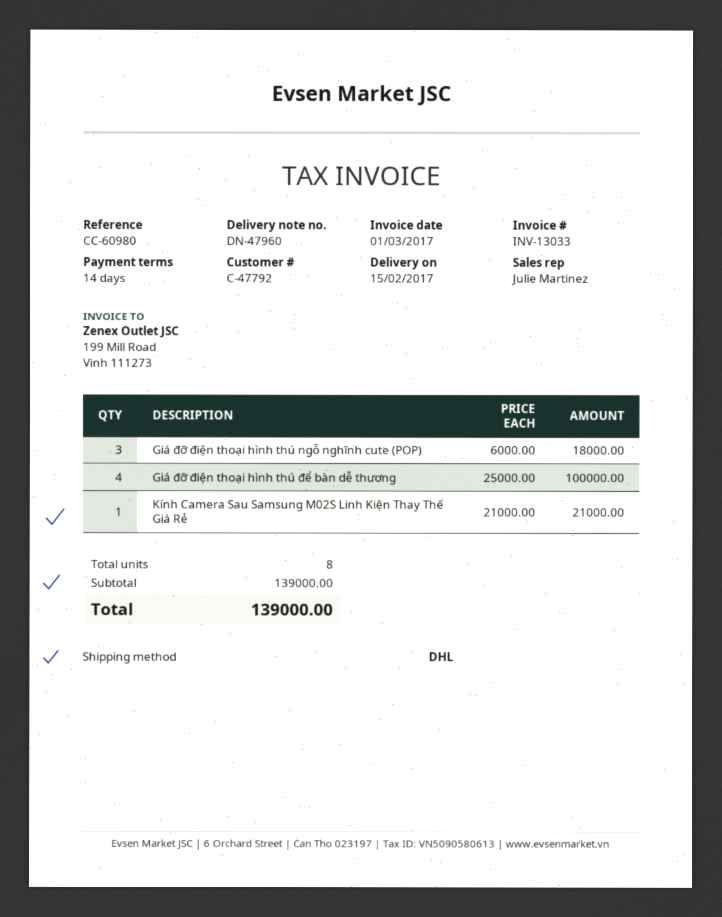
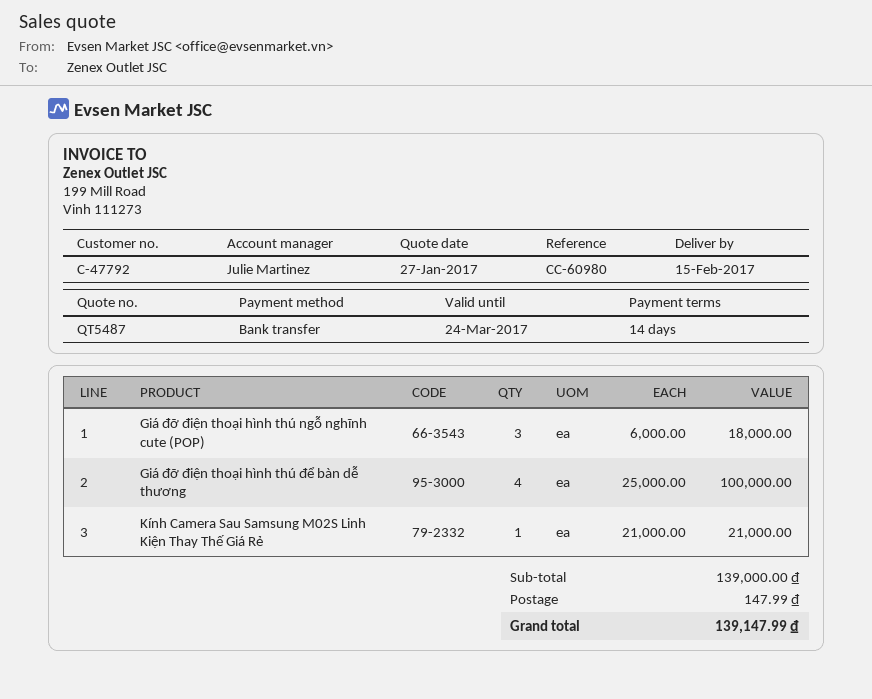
shipping: none -> 147.99
total: 139000.00 -> 139147.99

